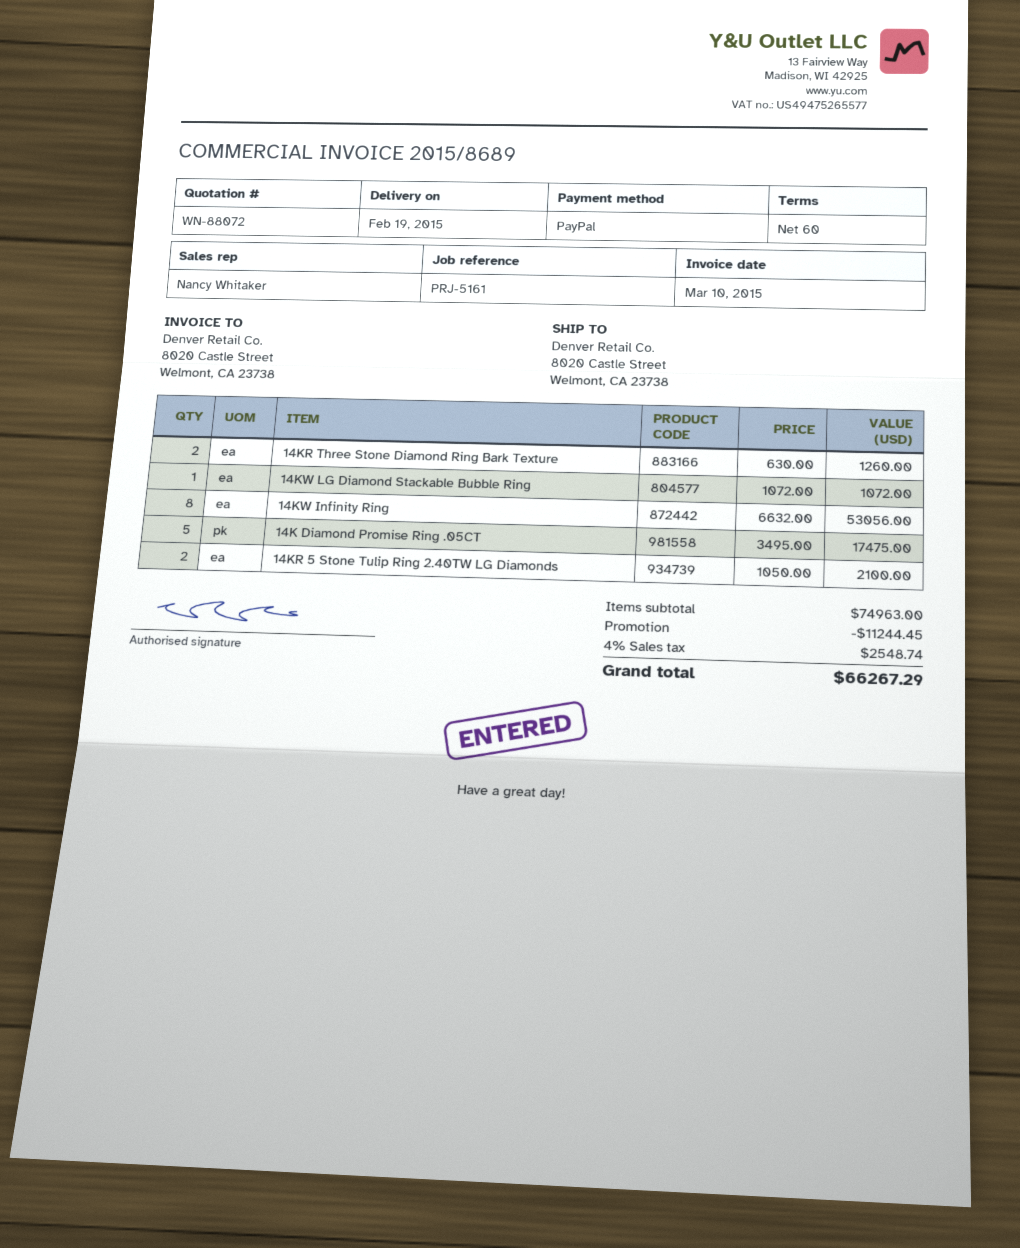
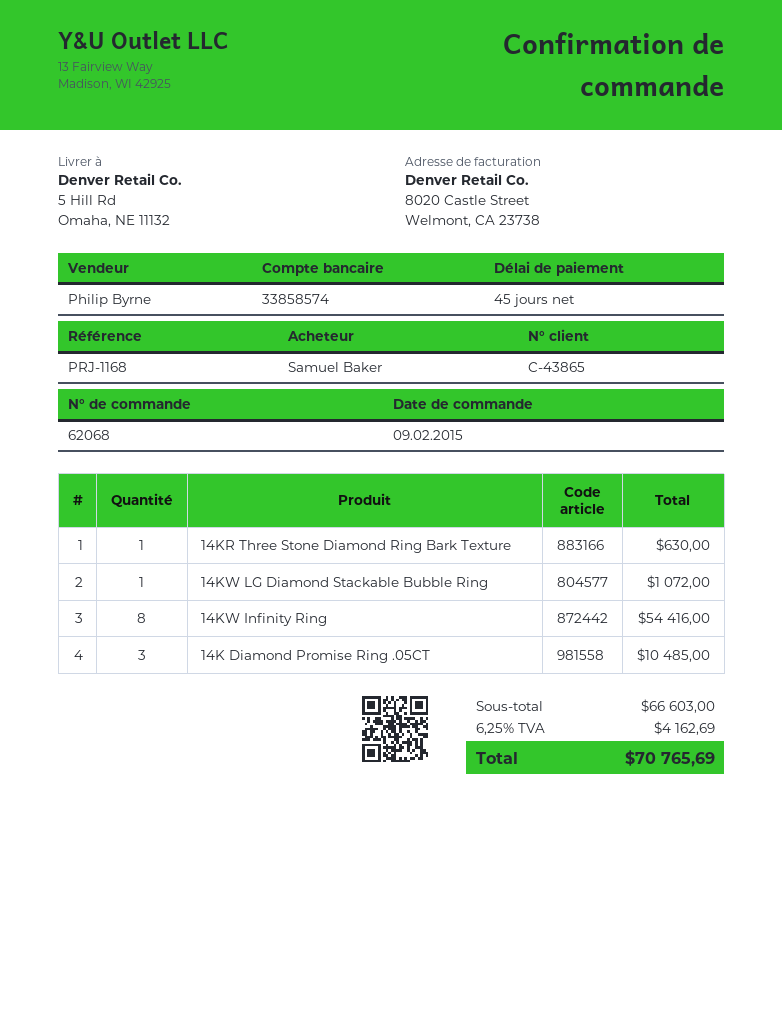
payment terms: 60 days -> 45 days
reference: PRJ-5161 -> PRJ-1168
sales rep: Nancy Whitaker -> Philip Byrne
ship to: 8020 Castle Street, Welmont, CA 23738 -> 5 Hill Rd, Omaha, NE 11132
14KR Three Stone Diamond Ring Bark Texture: 2 for 1260.00 -> 1 for 630.00
14KW Infinity Ring: 8 for 53056.00 -> 8 for 54416.00
14K Diamond Promise Ring .05CT: 5 for 17475.00 -> 3 for 10485.00
14KR 5 Stone Tulip Ring 2.40TW LG Diamonds: 2 for 2100.00 -> none
subtotal: 74963.00 -> 66603.00
discount: 11244.45 -> none
tax: 4% = 2548.74 -> 6.25% = 4162.69
total: 66267.29 -> 70765.69

